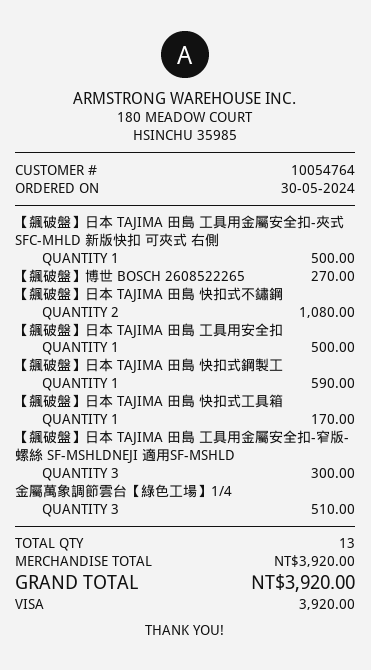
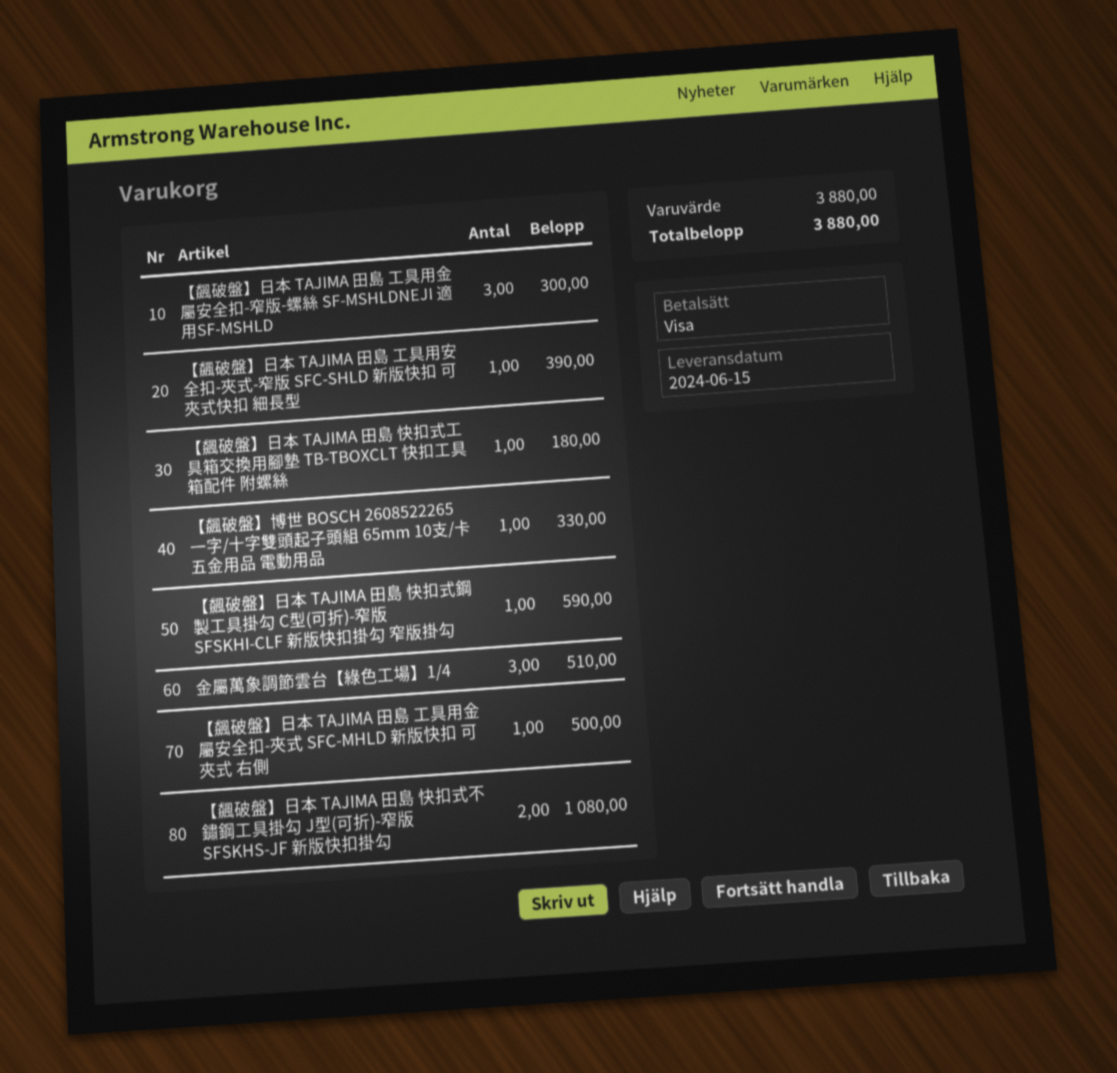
【飆破盤】博世 BOSCH 2608522265: 1 for 270.00 -> 1 for 330.00
【飆破盤】日本 TAJIMA 田島 工具用安全扣: 1 for 500.00 -> 1 for 390.00
【飆破盤】日本 TAJIMA 田島 快扣式工具箱: 1 for 170.00 -> 1 for 180.00
subtotal: 3920.00 -> 3880.00
total: 3920.00 -> 3880.00

